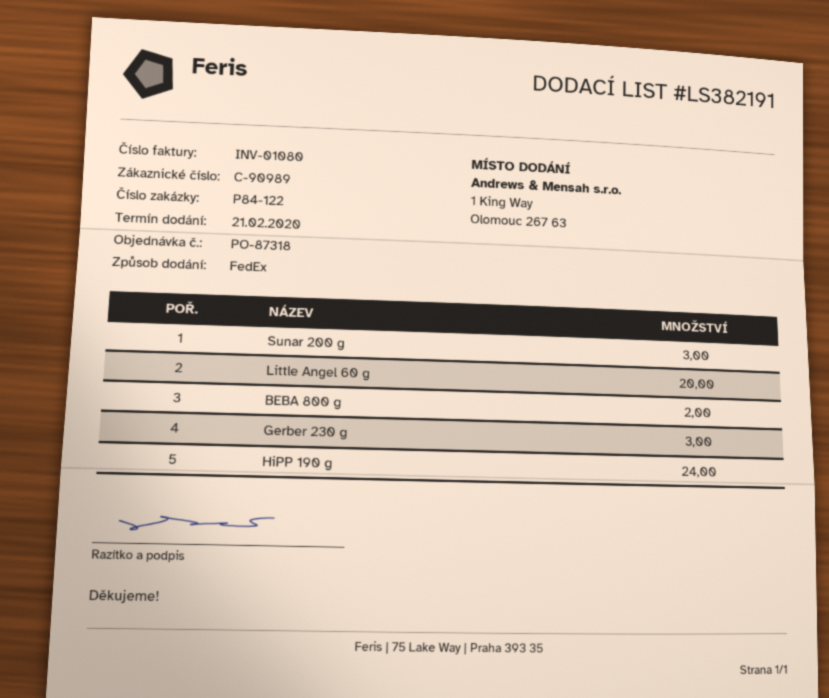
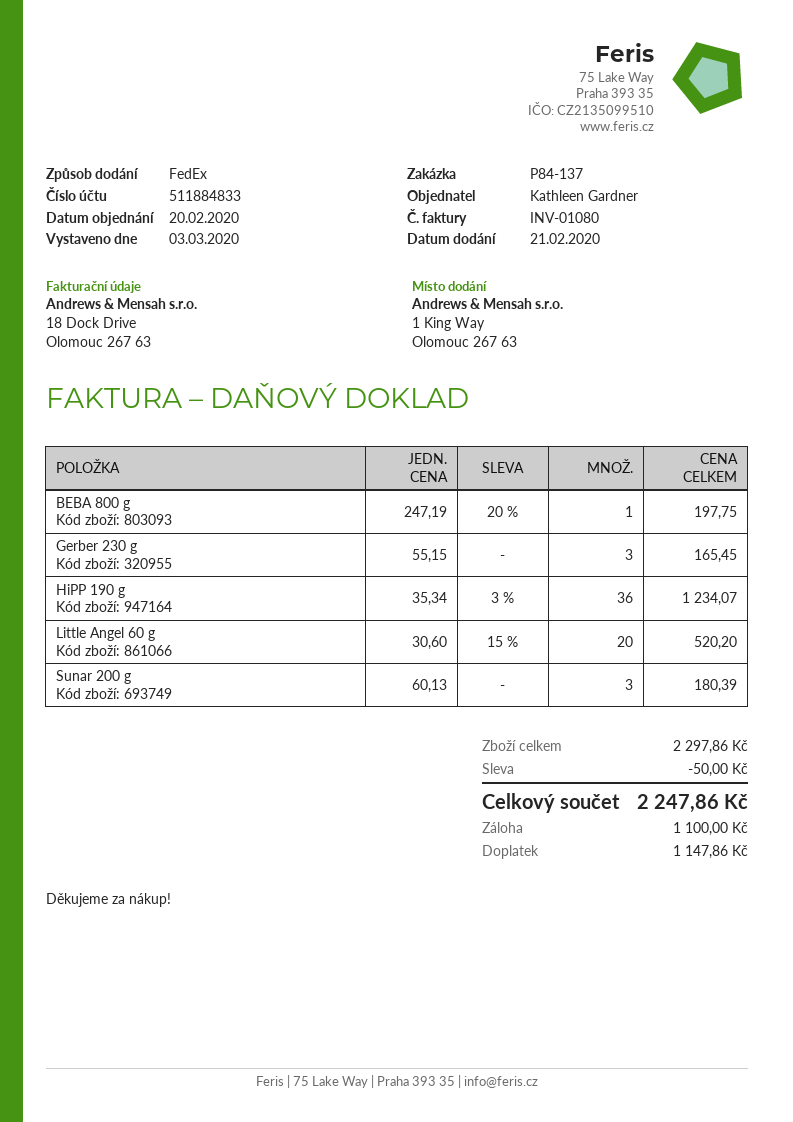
reference: P84-122 -> P84-137
BEBA 800 g: 2 -> 1
HiPP 190 g: 24 -> 36

